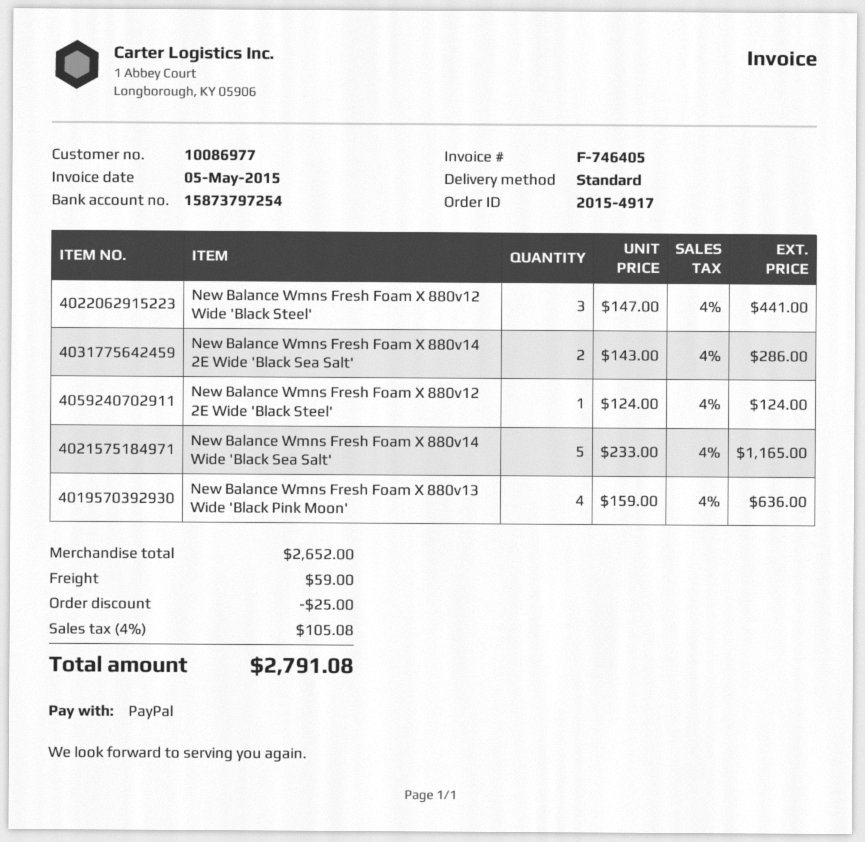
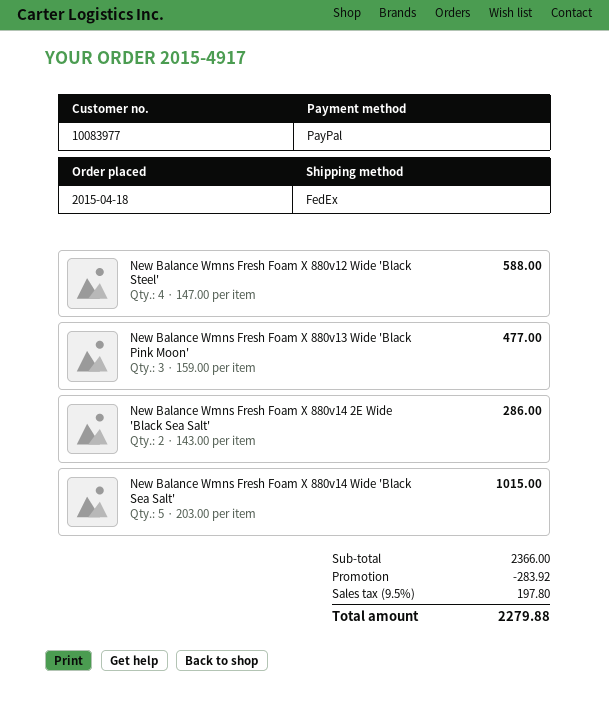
customer number: 10086977 -> 10083977
shipping method: standard -> FedEx
New Balance Wmns Fresh Foam X 880v12 Wide 'Black Steel': 3 x 147.00 = 441.00 -> 4 x 147.00 = 588.00
New Balance Wmns Fresh Foam X 880v12 2E Wide 'Black Steel': 1 x 124.00 = 124.00 -> none
New Balance Wmns Fresh Foam X 880v14 Wide 'Black Sea Salt': 5 x 233.00 = 1165.00 -> 5 x 203.00 = 1015.00
New Balance Wmns Fresh Foam X 880v13 Wide 'Black Pink Moon': 4 x 159.00 = 636.00 -> 3 x 159.00 = 477.00
subtotal: 2652.00 -> 2366.00
discount: 25.00 -> 283.92
shipping: 59.00 -> none
tax: 4% = 105.08 -> 9.5% = 197.80
total: 2791.08 -> 2279.88

